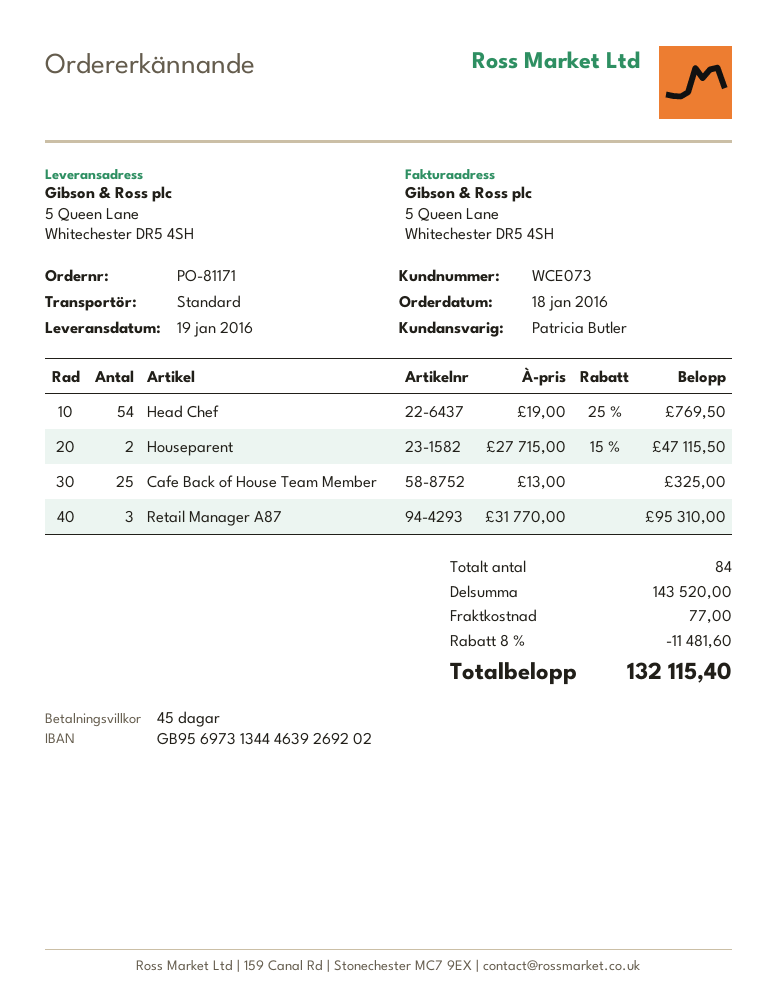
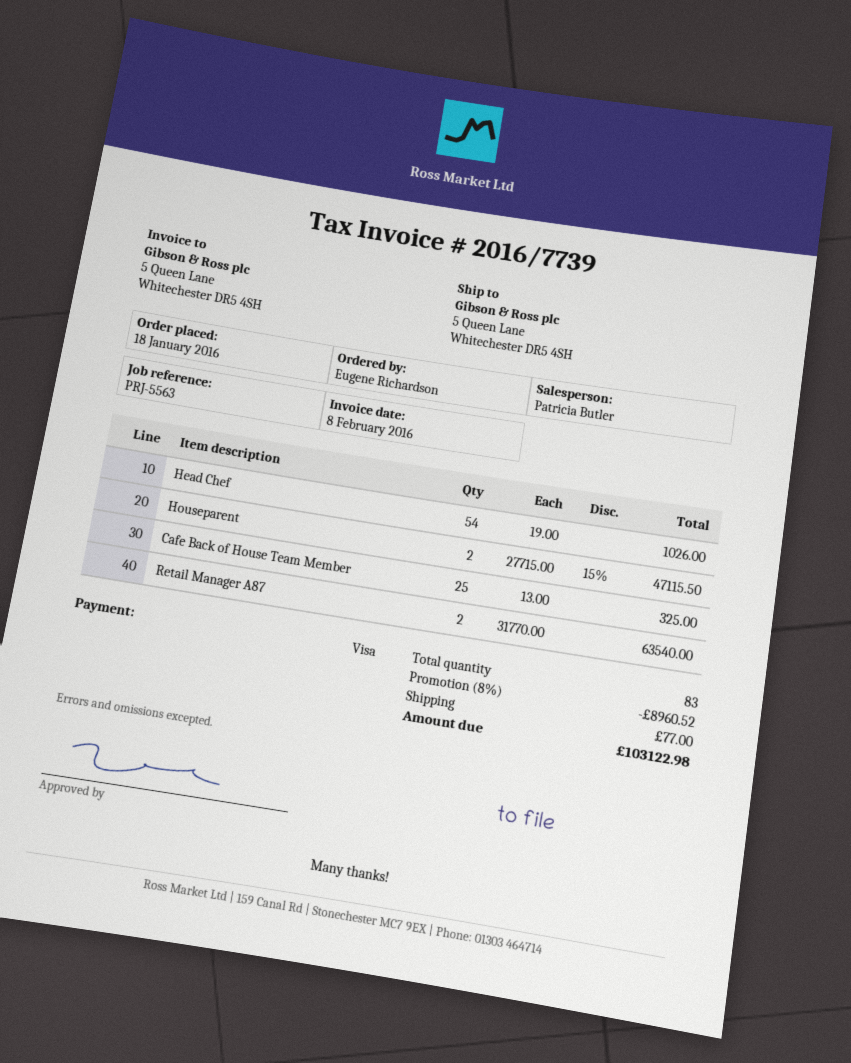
Head Chef: 54 x 19.00 - 25% = 769.50 -> 54 x 19.00 = 1026.00
Retail Manager A87: 3 x 31770.00 = 95310.00 -> 2 x 31770.00 = 63540.00
total quantity: 84 -> 83
discount: 8% = 11481.60 -> 8% = 8960.52
total: 132115.40 -> 103122.98

